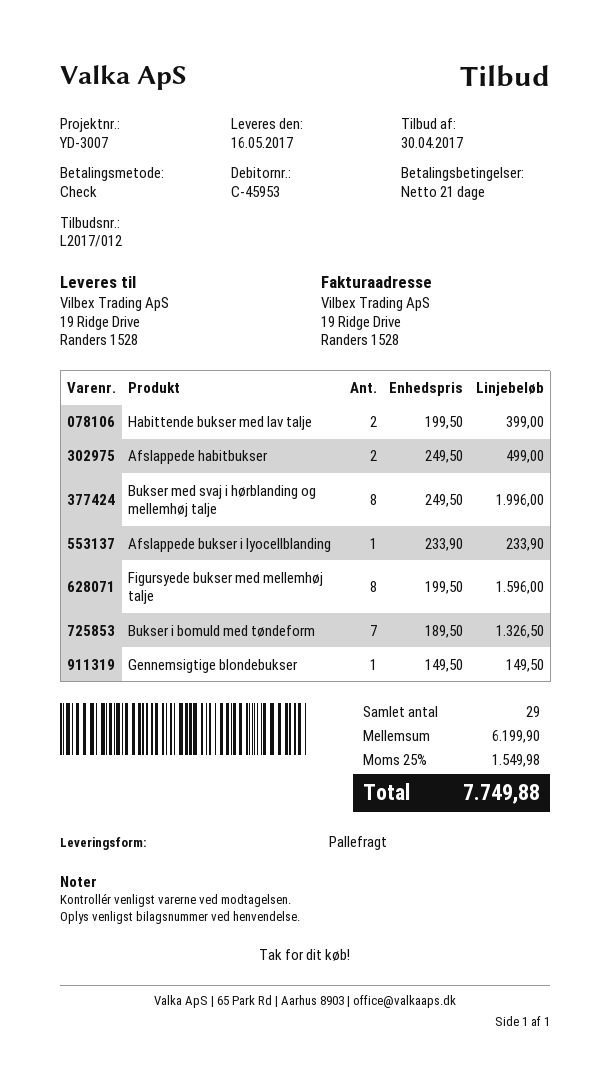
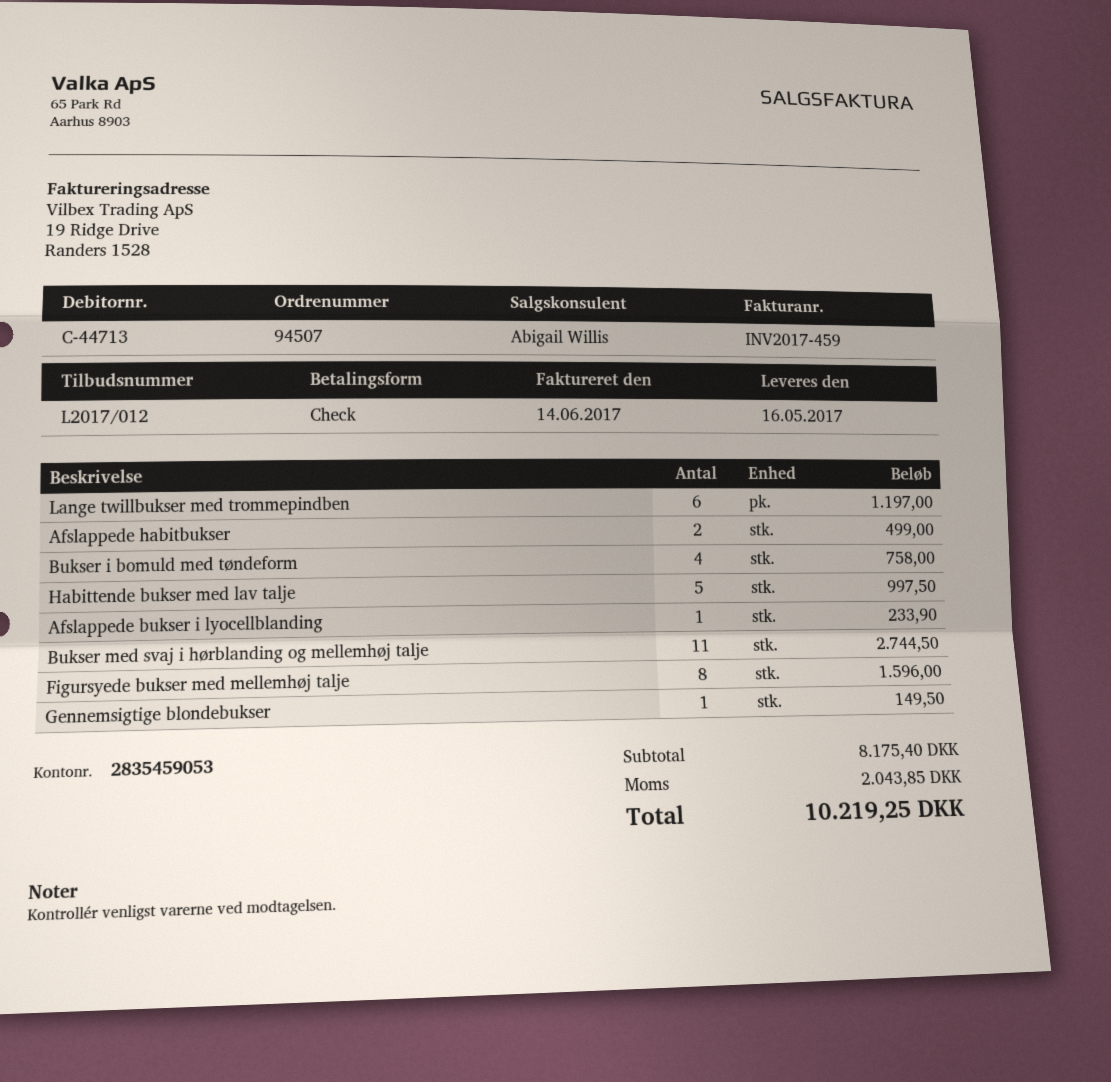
customer number: C-45953 -> C-44713
Habittende bukser med lav talje: 2 for 399.00 -> 5 for 997.50
Bukser med svaj i hørblanding og mellemhøj talje: 8 for 1996.00 -> 11 for 2744.50
Bukser i bomuld med tøndeform: 7 for 1326.50 -> 4 for 758.00
Lange twillbukser med trommepindben: none -> 6 for 1197.00
subtotal: 6199.90 -> 8175.40
tax: 1549.98 -> 2043.85
total: 7749.88 -> 10219.25

